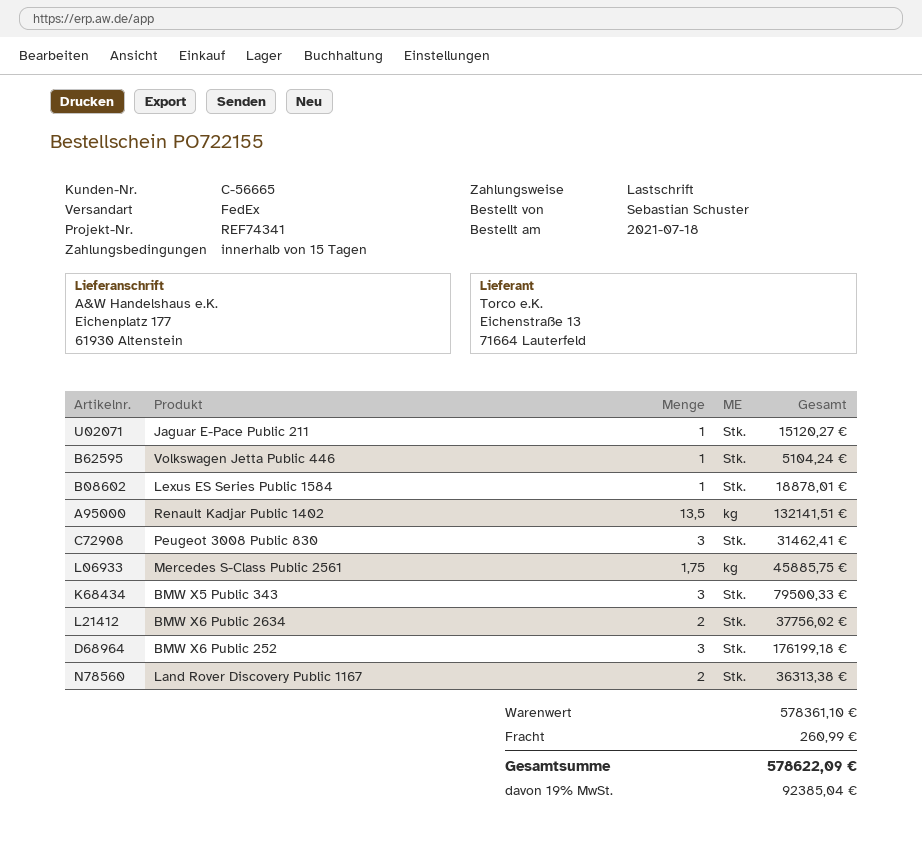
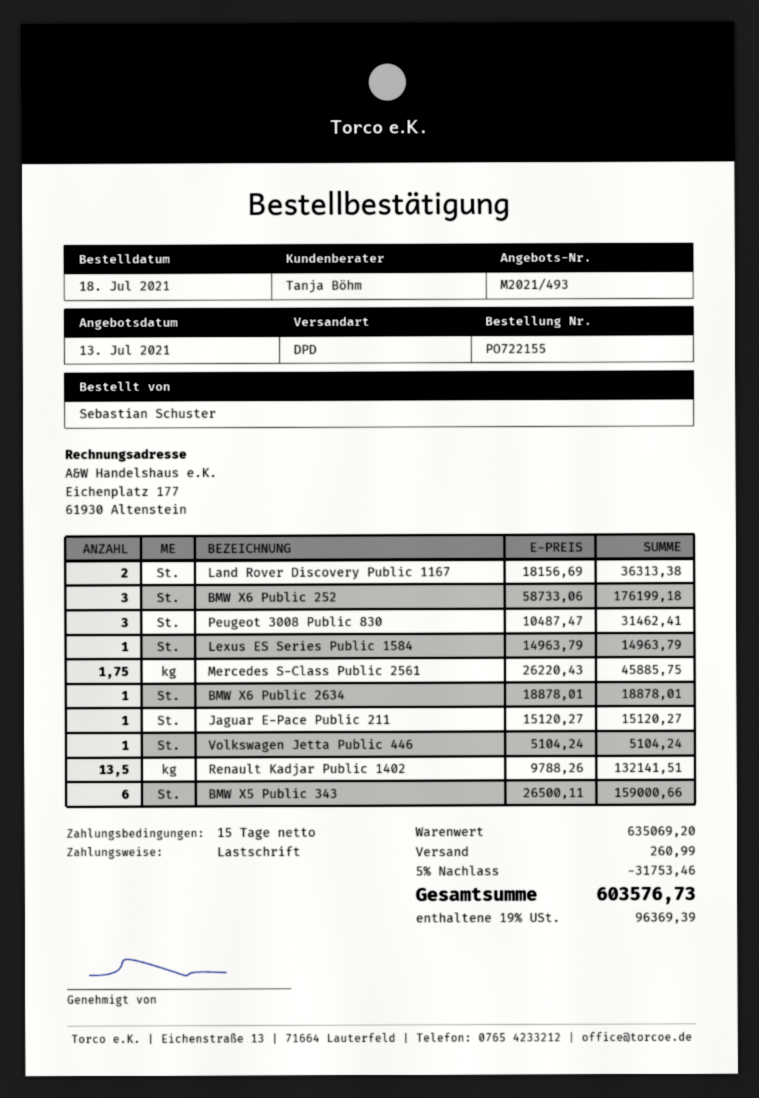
shipping method: FedEx -> DPD
Lexus ES Series Public 1584: 1 for 18878.01 -> 1 for 14963.79
BMW X5 Public 343: 3 for 79500.33 -> 6 for 159000.66
BMW X6 Public 2634: 2 for 37756.02 -> 1 for 18878.01
subtotal: 578361.10 -> 635069.20
discount: none -> 5% = 31753.46
tax: 19% = 92385.04 -> 19% = 96369.39
total: 578622.09 -> 603576.73

